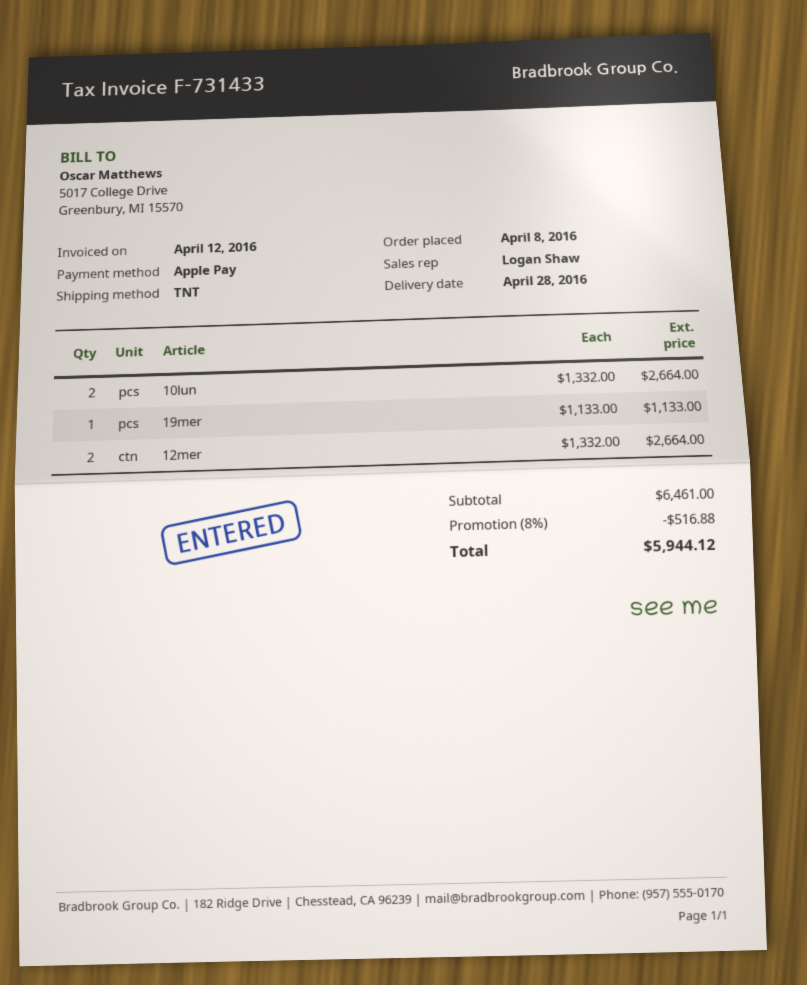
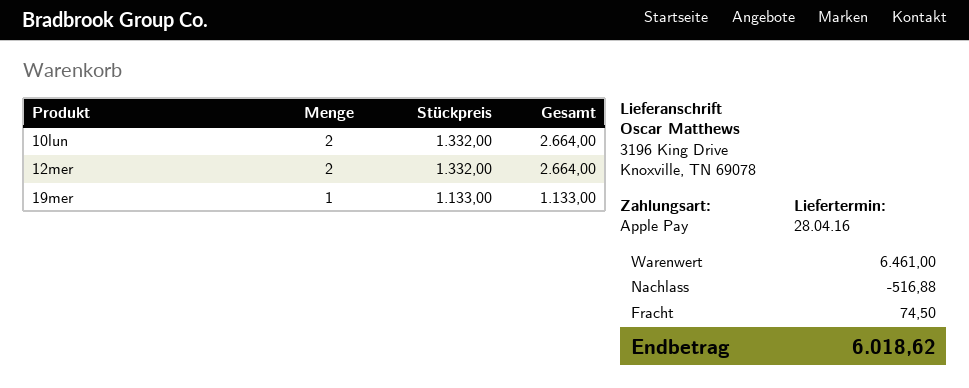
shipping: none -> 74.50
total: 5944.12 -> 6018.62

